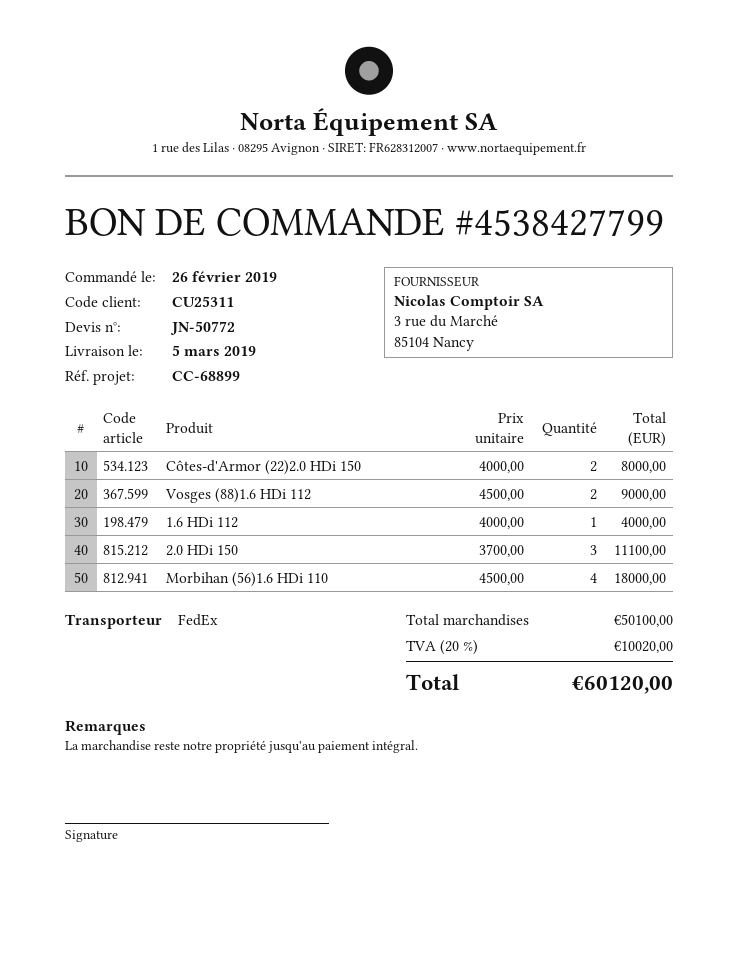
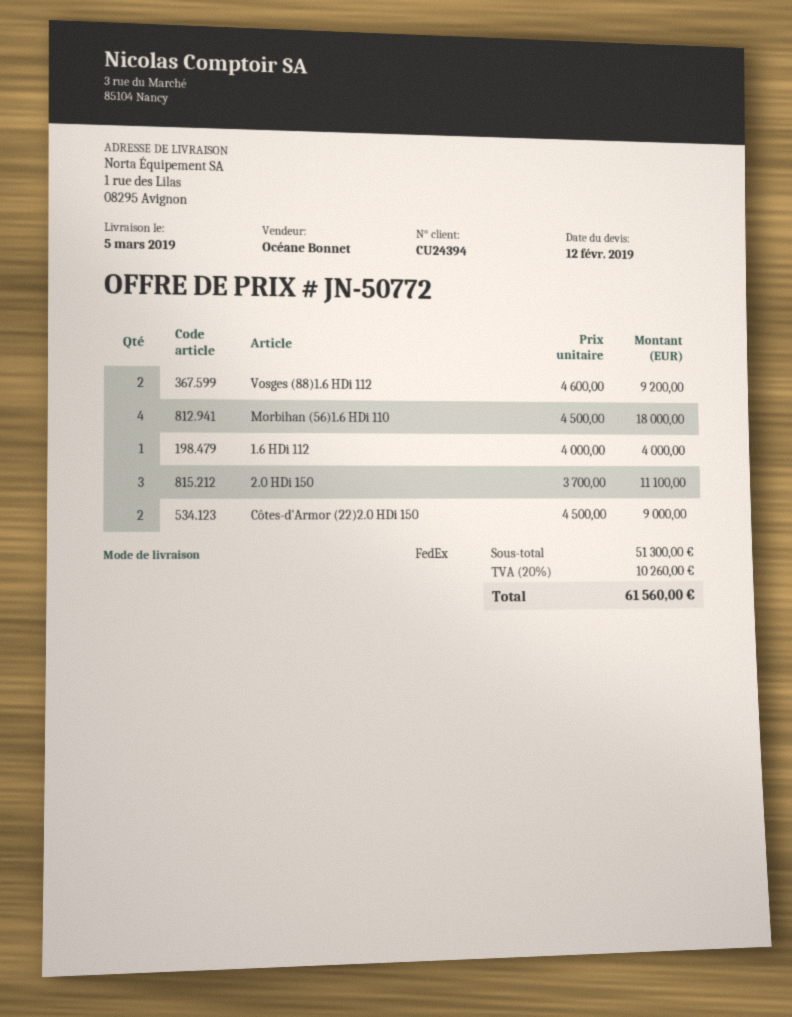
customer number: CU25311 -> CU24394
Côtes-d'Armor (22)2.0 HDi 150: 2 x 4000.00 = 8000.00 -> 2 x 4500.00 = 9000.00
Vosges (88)1.6 HDi 112: 2 x 4500.00 = 9000.00 -> 2 x 4600.00 = 9200.00
subtotal: 50100.00 -> 51300.00
tax: 20% = 10020.00 -> 20% = 10260.00
total: 60120.00 -> 61560.00

